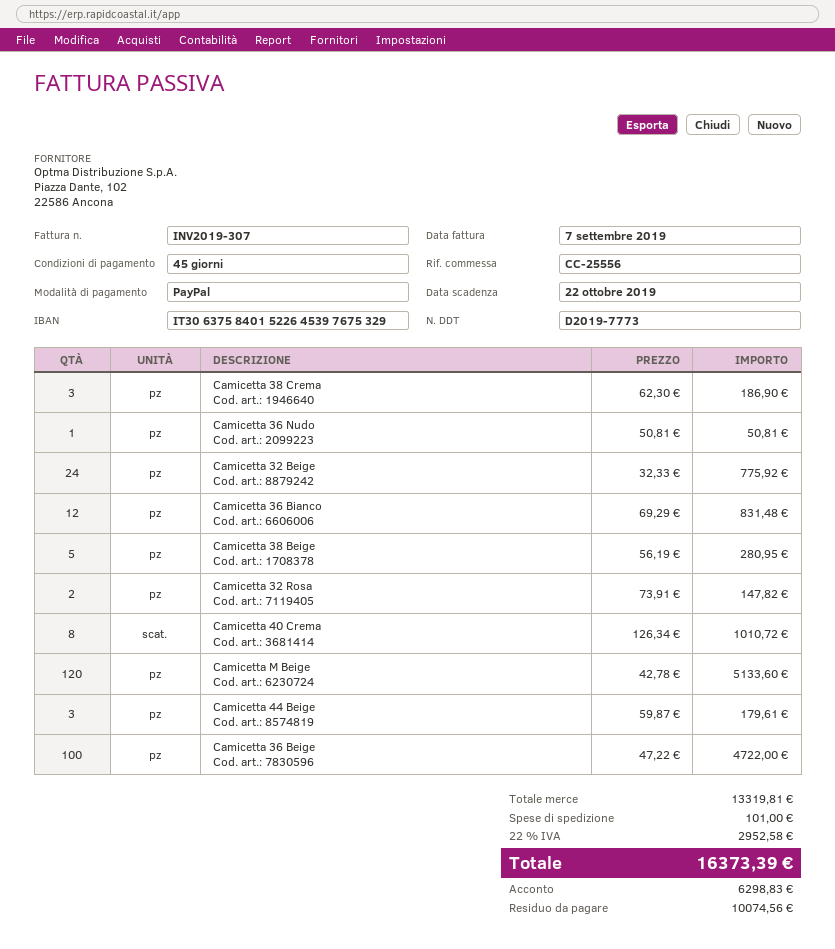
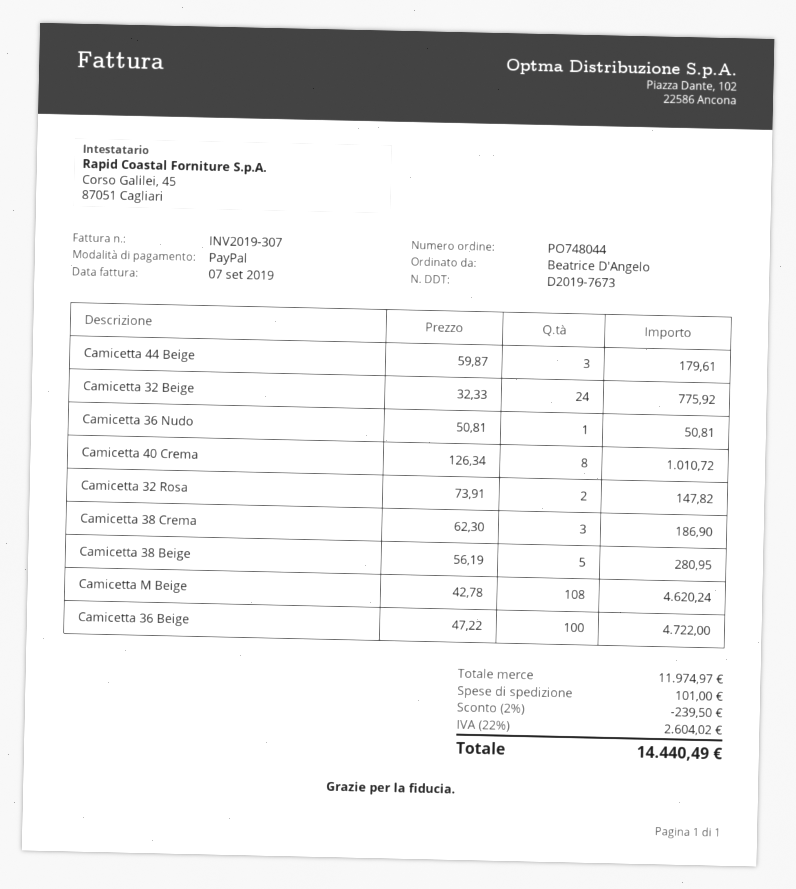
delivery note number: D2019-7773 -> D2019-7673
Camicetta 36 Bianco: 12 x 69.29 = 831.48 -> none
Camicetta M Beige: 120 x 42.78 = 5133.60 -> 108 x 42.78 = 4620.24
subtotal: 13319.81 -> 11974.97
discount: none -> 2% = 239.50
tax: 22% = 2952.58 -> 22% = 2604.02
total: 16373.39 -> 14440.49

